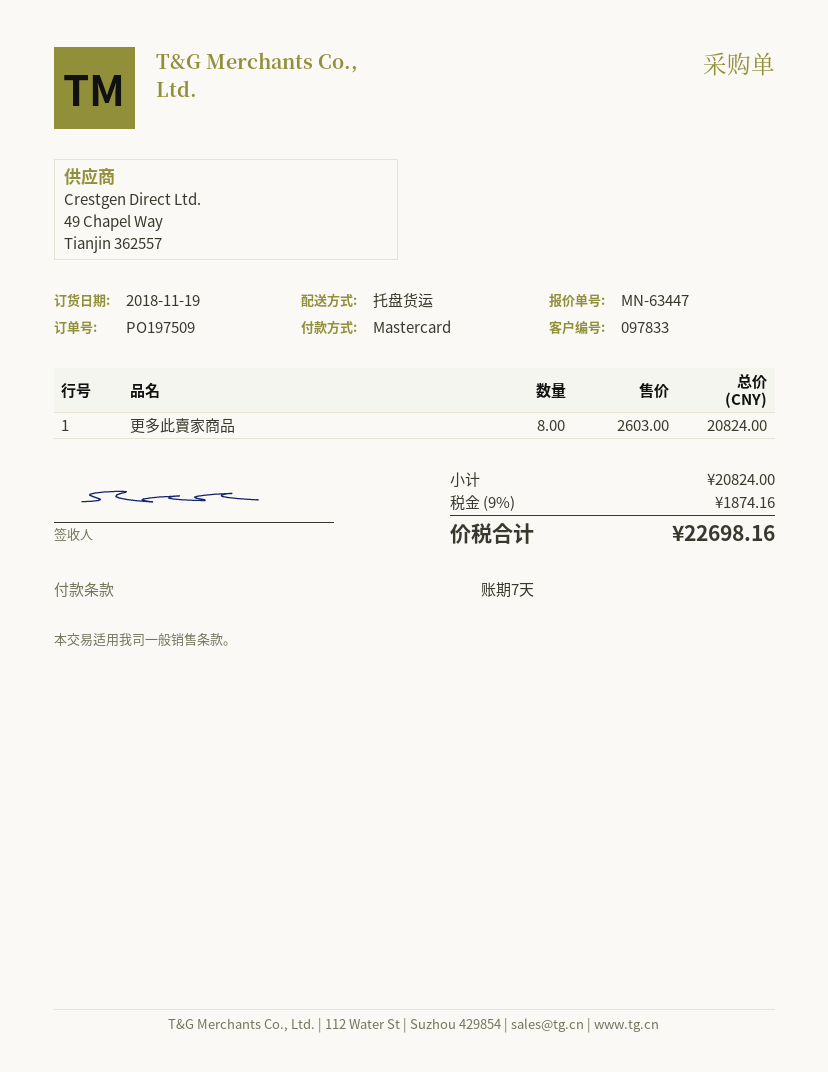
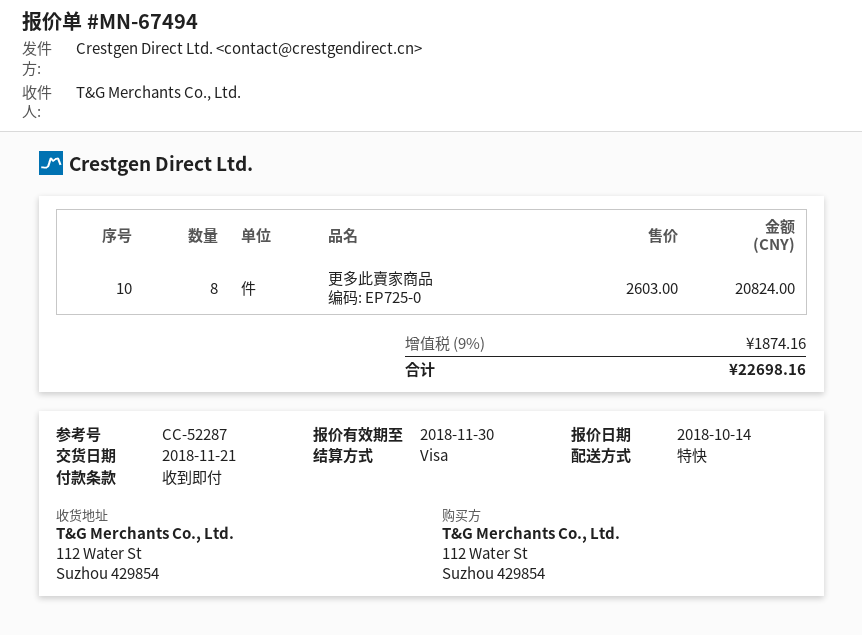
quote number: MN-63447 -> MN-67494
payment terms: 7 days -> on receipt
payment method: Mastercard -> Visa
shipping method: pallet freight -> express

